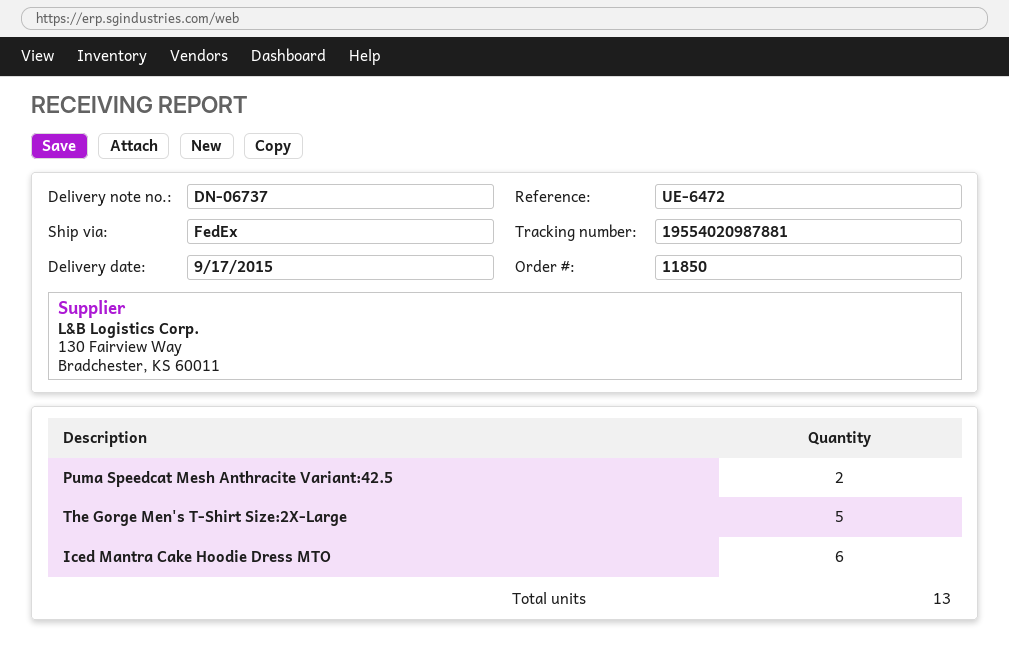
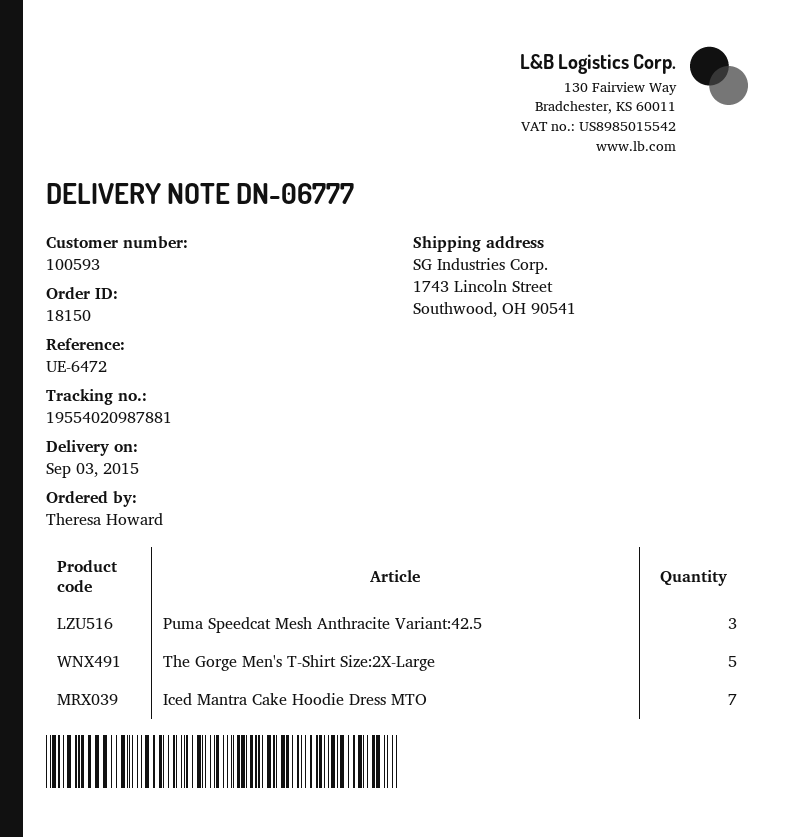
order number: 11850 -> 18150
delivery note number: DN-06737 -> DN-06777
delivery date: 2015-09-17 -> 2015-09-03
Puma Speedcat Mesh Anthracite Variant:42.5: 2 -> 3
Iced Mantra Cake Hoodie Dress MTO: 6 -> 7

